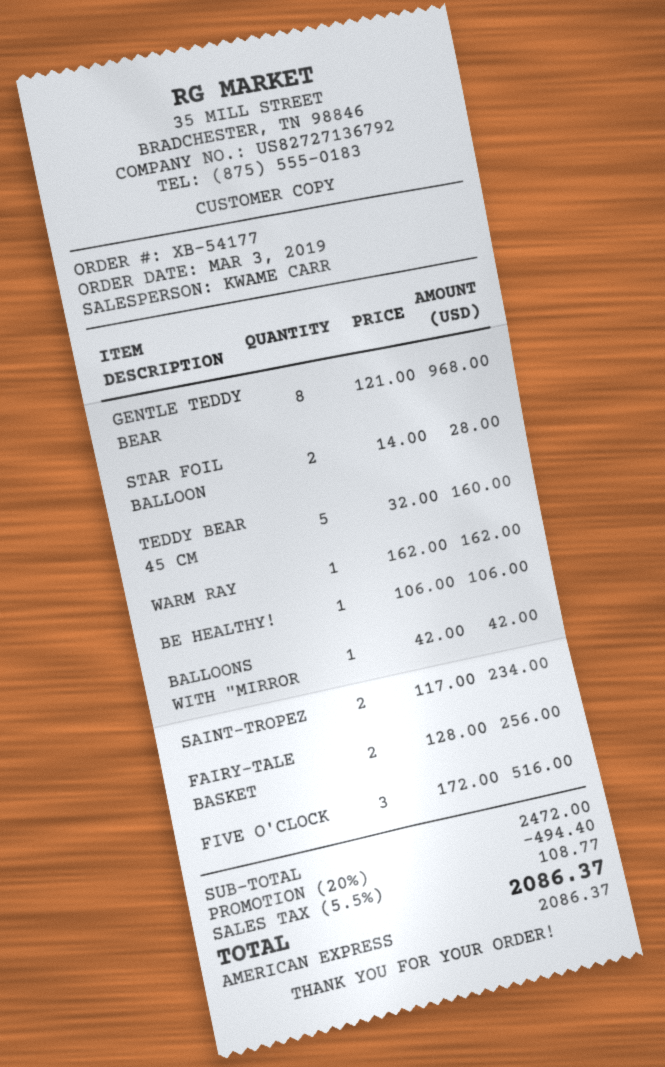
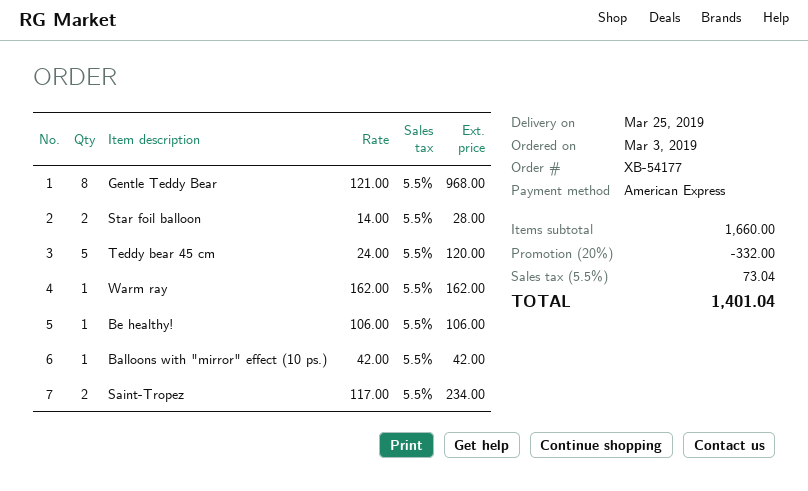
TEDDY BEAR 45 CM: 5 x 32.00 = 160.00 -> 5 x 24.00 = 120.00
FAIRY-TALE BASKET: 2 x 128.00 = 256.00 -> none
FIVE O'CLOCK: 3 x 172.00 = 516.00 -> none
subtotal: 2472.00 -> 1660.00
discount: 20% = 494.40 -> 20% = 332.00
tax: 5.5% = 108.77 -> 5.5% = 73.04
total: 2086.37 -> 1401.04

